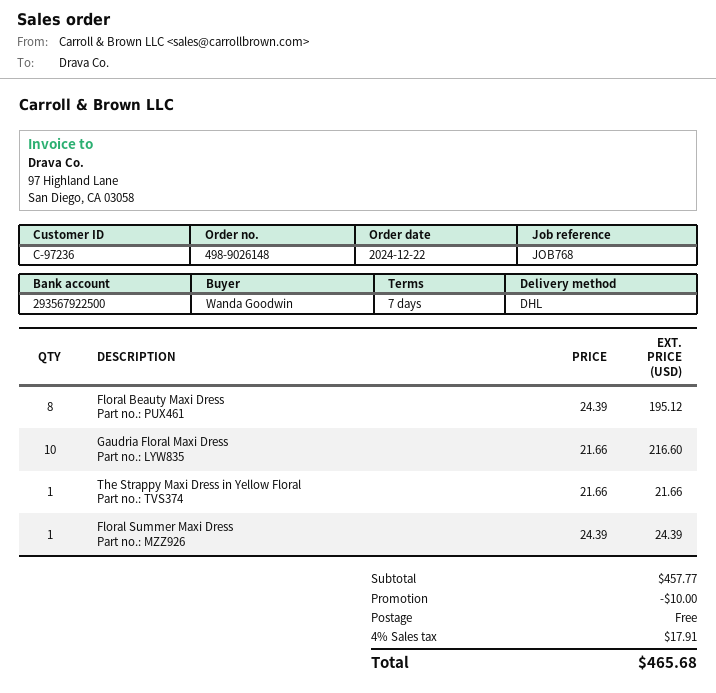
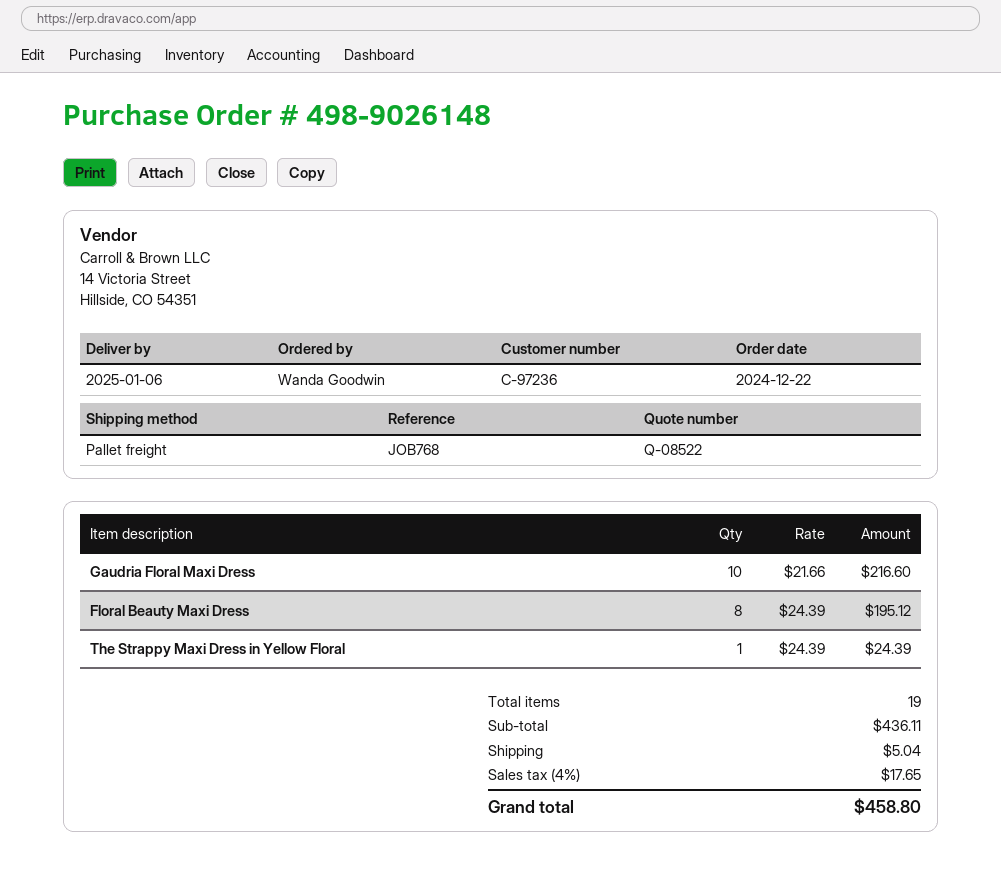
shipping method: DHL -> pallet freight
The Strappy Maxi Dress in Yellow Floral: 1 x 21.66 = 21.66 -> 1 x 24.39 = 24.39
Floral Summer Maxi Dress: 1 x 24.39 = 24.39 -> none
subtotal: 457.77 -> 436.11
discount: 10.00 -> none
shipping: 0.00 -> 5.04
tax: 4% = 17.91 -> 4% = 17.65
total: 465.68 -> 458.80

